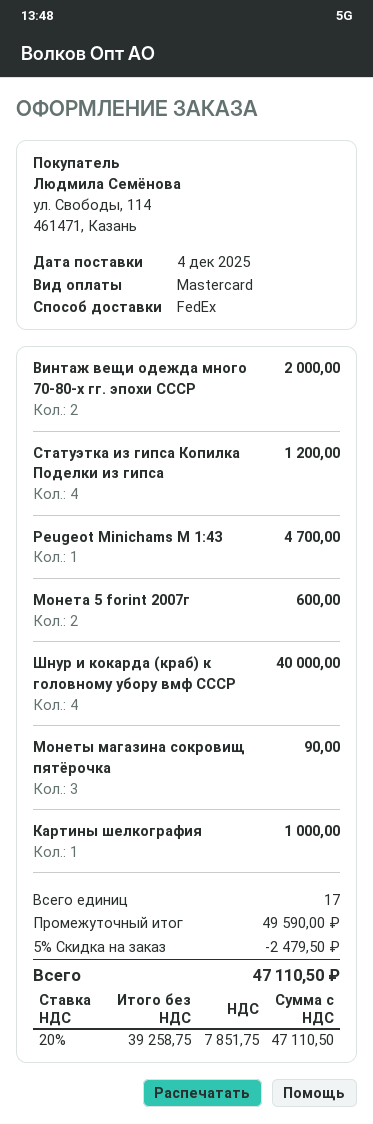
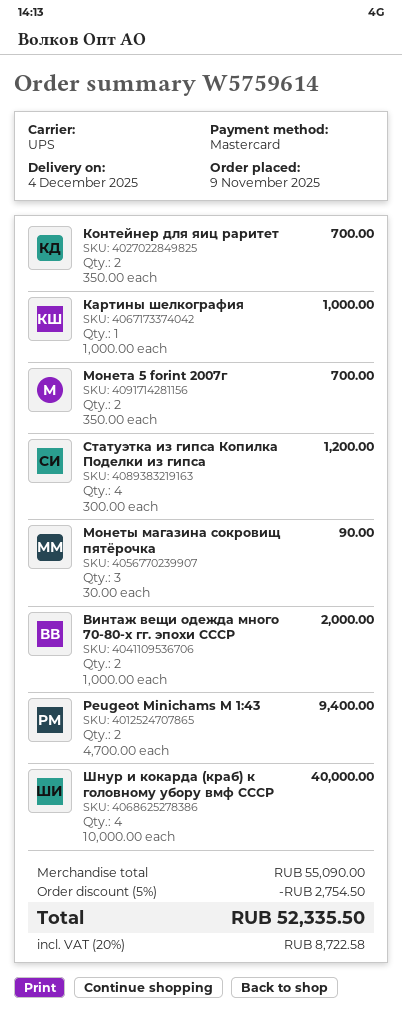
shipping method: FedEx -> UPS
Peugeot Minichams M 1:43: 1 for 4700.00 -> 2 for 9400.00
Монета 5 forint 2007г: 2 for 600.00 -> 2 for 700.00
Контейнер для яиц раритет: none -> 2 for 700.00
subtotal: 49590.00 -> 55090.00
discount: 5% = 2479.50 -> 5% = 2754.50
tax: 20% = 7851.75 -> 20% = 8722.58
total: 47110.50 -> 52335.50

